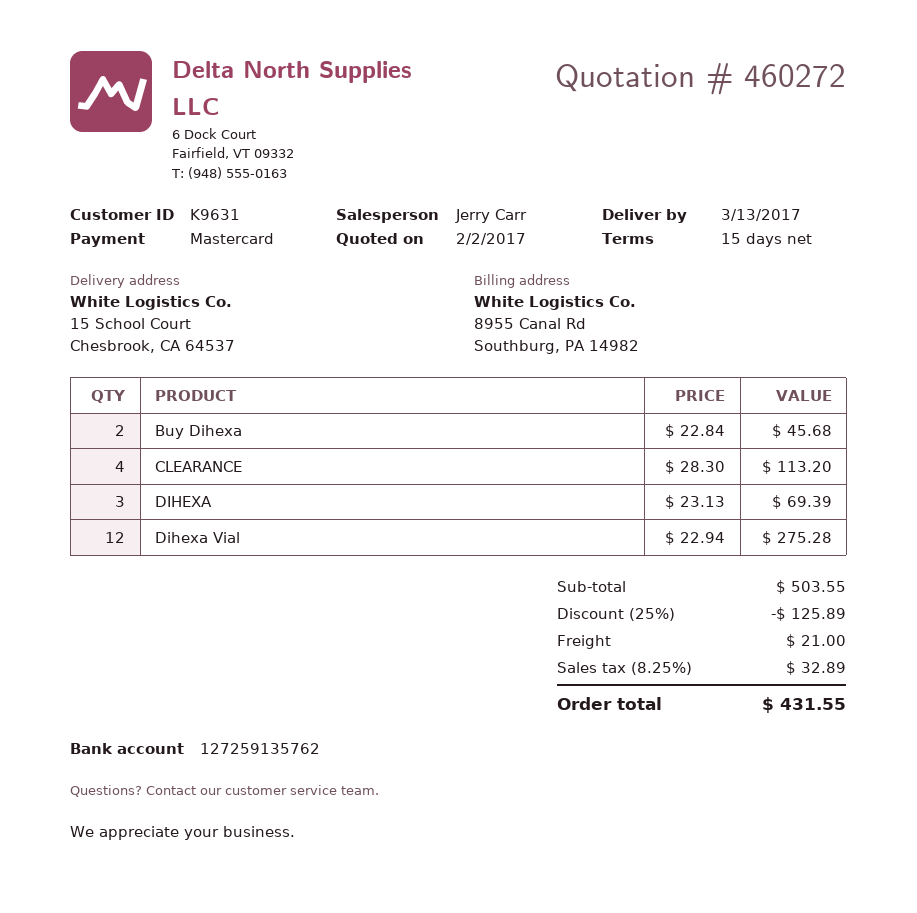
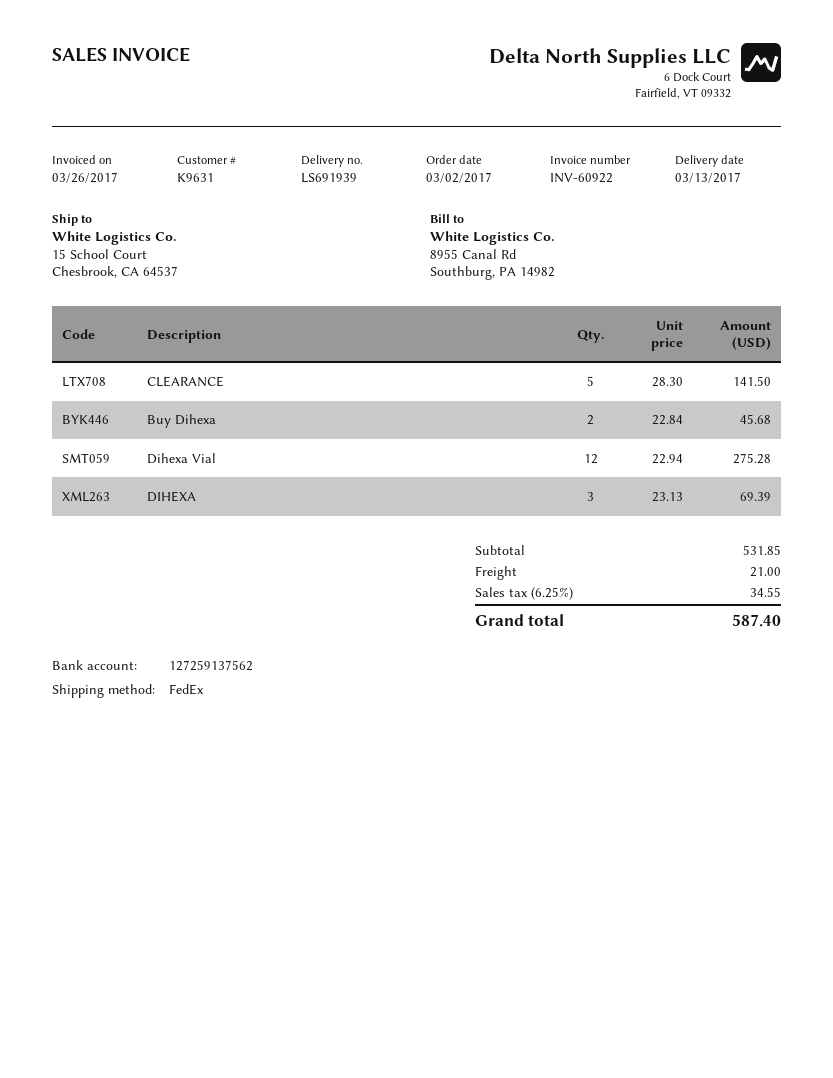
bank account: 127259135762 -> 127259137562
CLEARANCE: 4 x 28.30 = 113.20 -> 5 x 28.30 = 141.50
subtotal: 503.55 -> 531.85
discount: 25% = 125.89 -> none
tax: 8.25% = 32.89 -> 6.25% = 34.55
total: 431.55 -> 587.40

